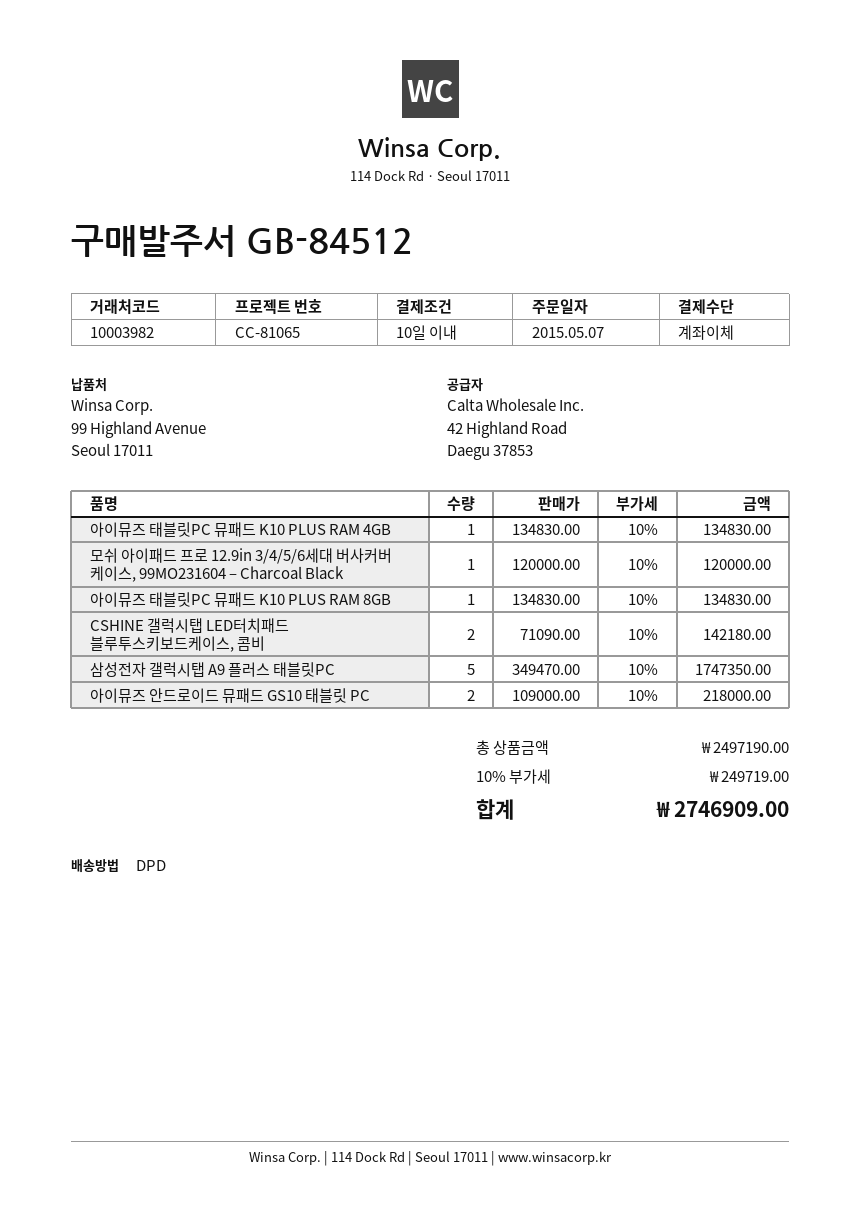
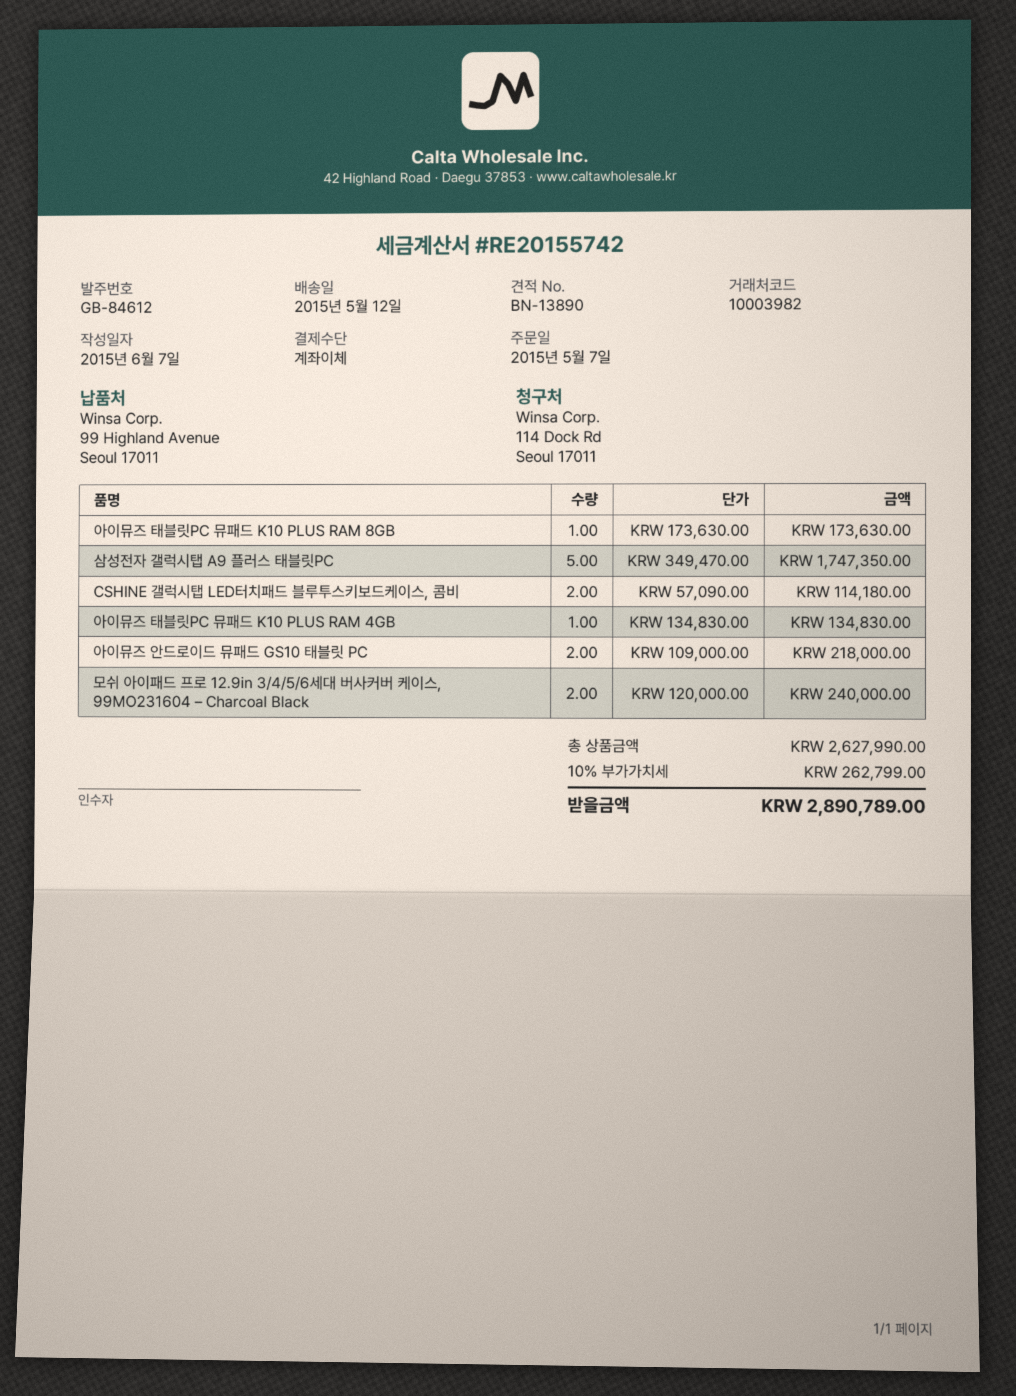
order number: GB-84512 -> GB-84612
모쉬 아이패드 프로 12.9in 3/4/5/6세대 버사커버 케이스, 99MO231604 – Charcoal Black: 1 x 120000.00 = 120000.00 -> 2 x 120000.00 = 240000.00
아이뮤즈 태블릿PC 뮤패드 K10 PLUS RAM 8GB: 1 x 134830.00 = 134830.00 -> 1 x 173630.00 = 173630.00
CSHINE 갤럭시탭 LED터치패드 블루투스키보드케이스, 콤비: 2 x 71090.00 = 142180.00 -> 2 x 57090.00 = 114180.00
subtotal: 2497190.00 -> 2627990.00
tax: 10% = 249719.00 -> 10% = 262799.00
total: 2746909.00 -> 2890789.00

